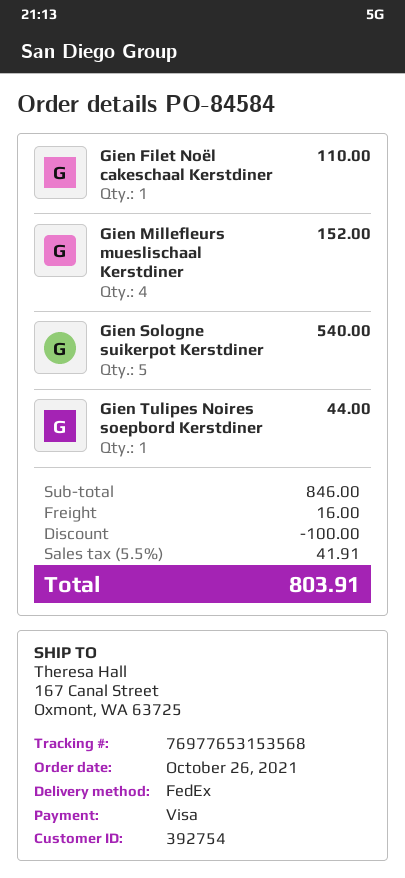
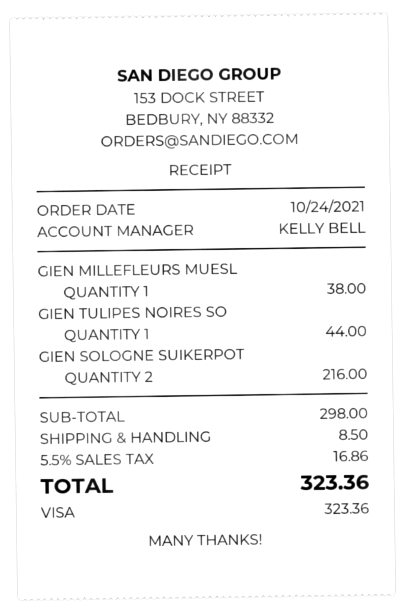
order date: 2021-10-26 -> 2021-10-24
Gien Filet Noël cakeschaal Kerstdiner: 1 for 110.00 -> none
Gien Millefleurs mueslischaal Kerstdiner: 4 for 152.00 -> 1 for 38.00
Gien Sologne suikerpot Kerstdiner: 5 for 540.00 -> 2 for 216.00
subtotal: 846.00 -> 298.00
discount: 100.00 -> none
shipping: 16.00 -> 8.50
tax: 5.5% = 41.91 -> 5.5% = 16.86
total: 803.91 -> 323.36

